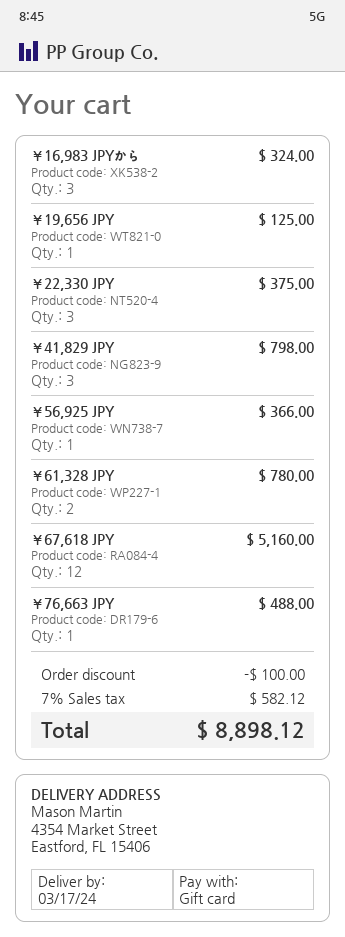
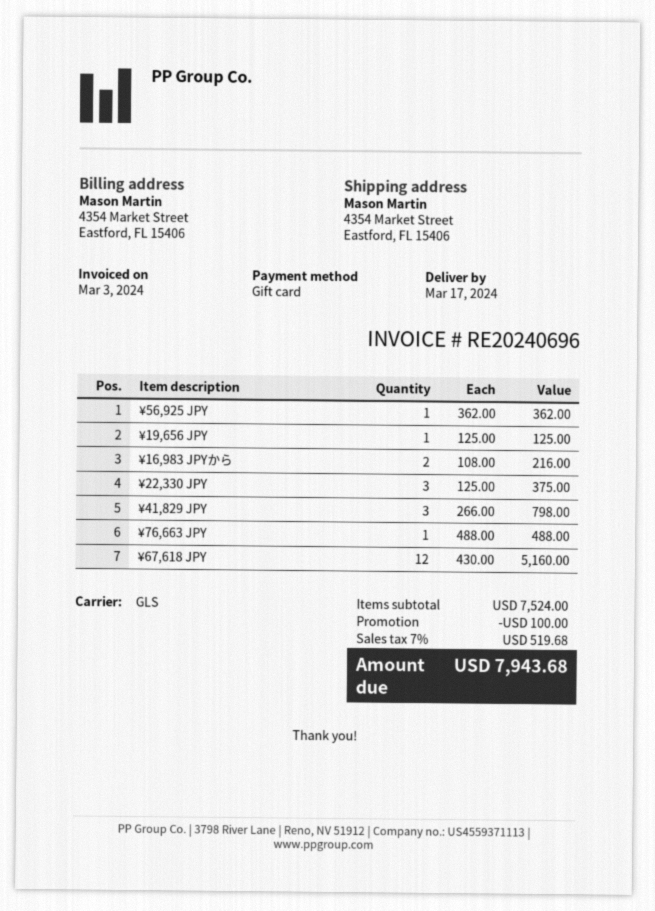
¥16,983 JPYから: 3 for 324.00 -> 2 for 216.00
¥56,925 JPY: 1 for 366.00 -> 1 for 362.00
¥61,328 JPY: 2 for 780.00 -> none
tax: 7% = 582.12 -> 7% = 519.68
total: 8898.12 -> 7943.68

